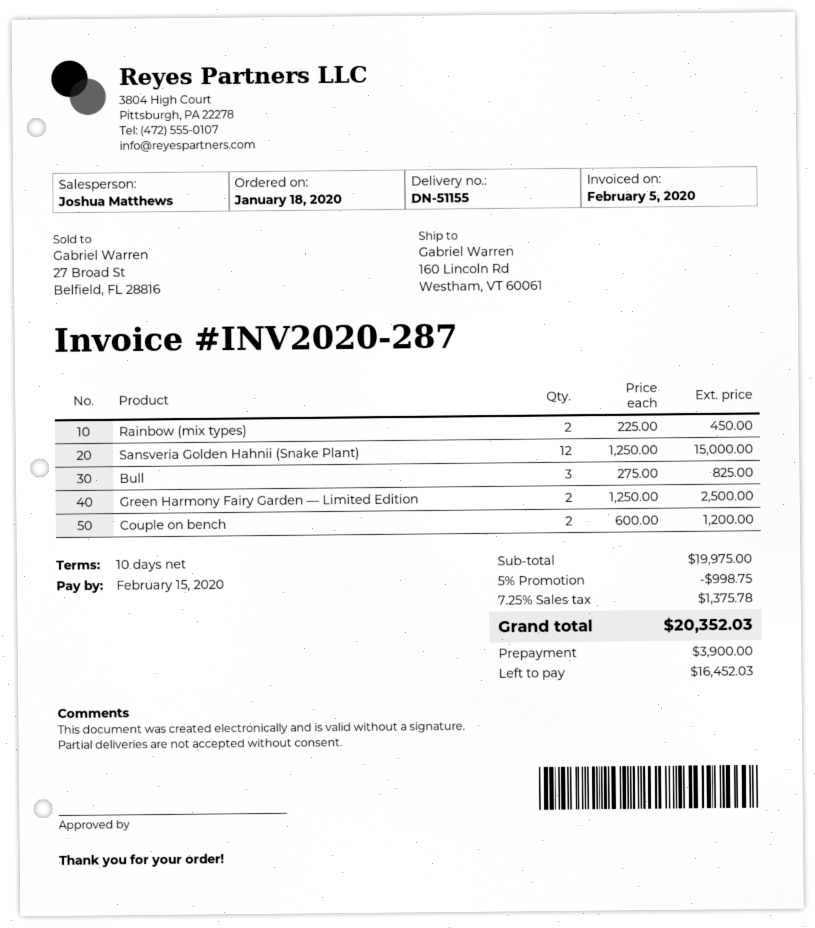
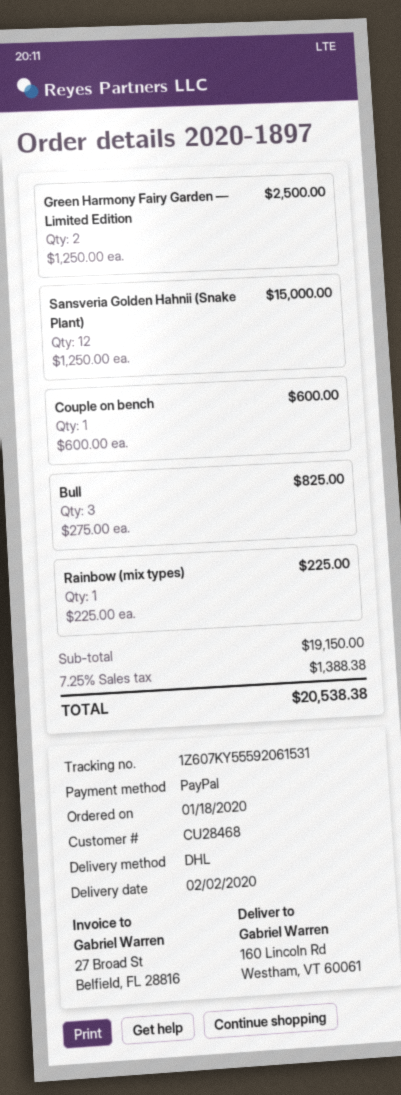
Rainbow (mix types): 2 x 225.00 = 450.00 -> 1 x 225.00 = 225.00
Couple on bench: 2 x 600.00 = 1200.00 -> 1 x 600.00 = 600.00
subtotal: 19975.00 -> 19150.00
discount: 5% = 998.75 -> none
tax: 7.25% = 1375.78 -> 7.25% = 1388.38
total: 20352.03 -> 20538.38

